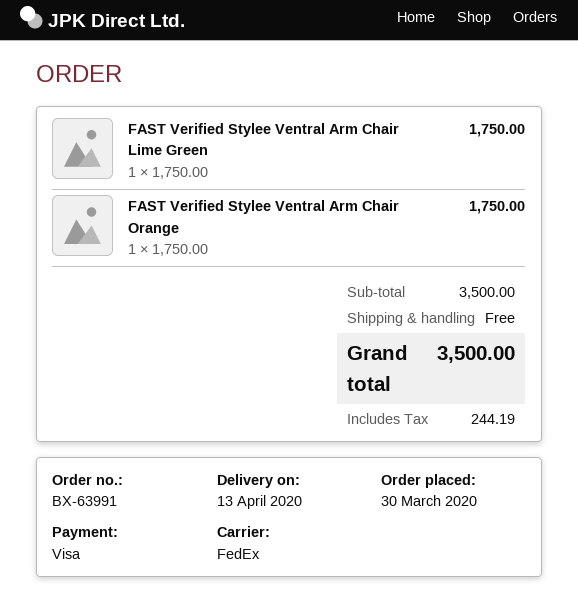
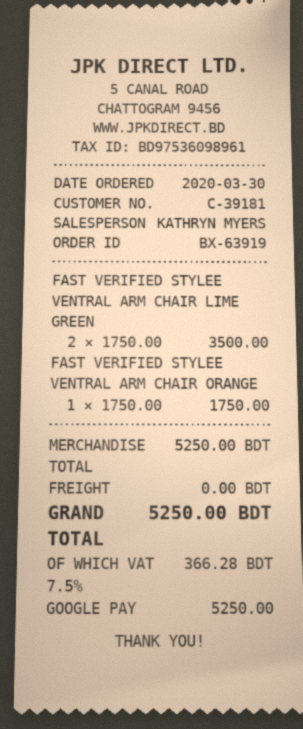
order number: BX-63991 -> BX-63919
payment method: Visa -> Google Pay
FAST Verified Stylee Ventral Arm Chair Lime Green: 1 x 1750.00 = 1750.00 -> 2 x 1750.00 = 3500.00
subtotal: 3500.00 -> 5250.00
tax: 244.19 -> 366.28
total: 3500.00 -> 5250.00

